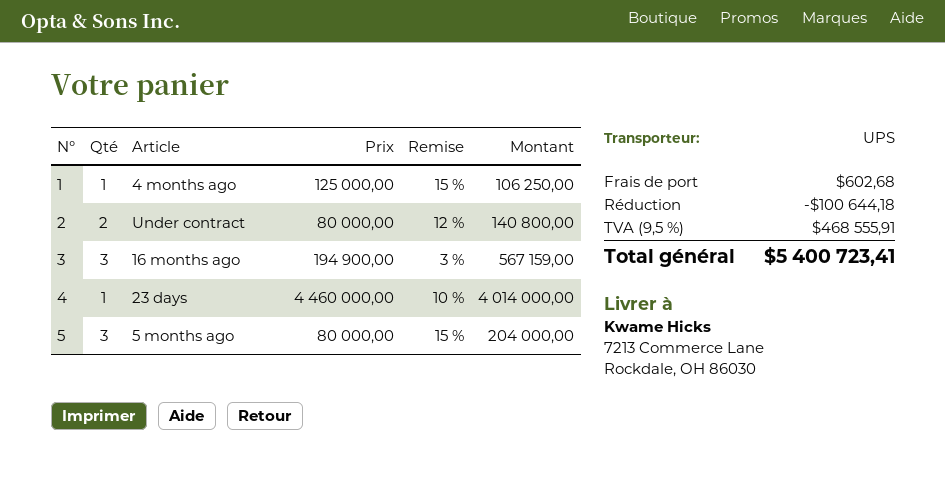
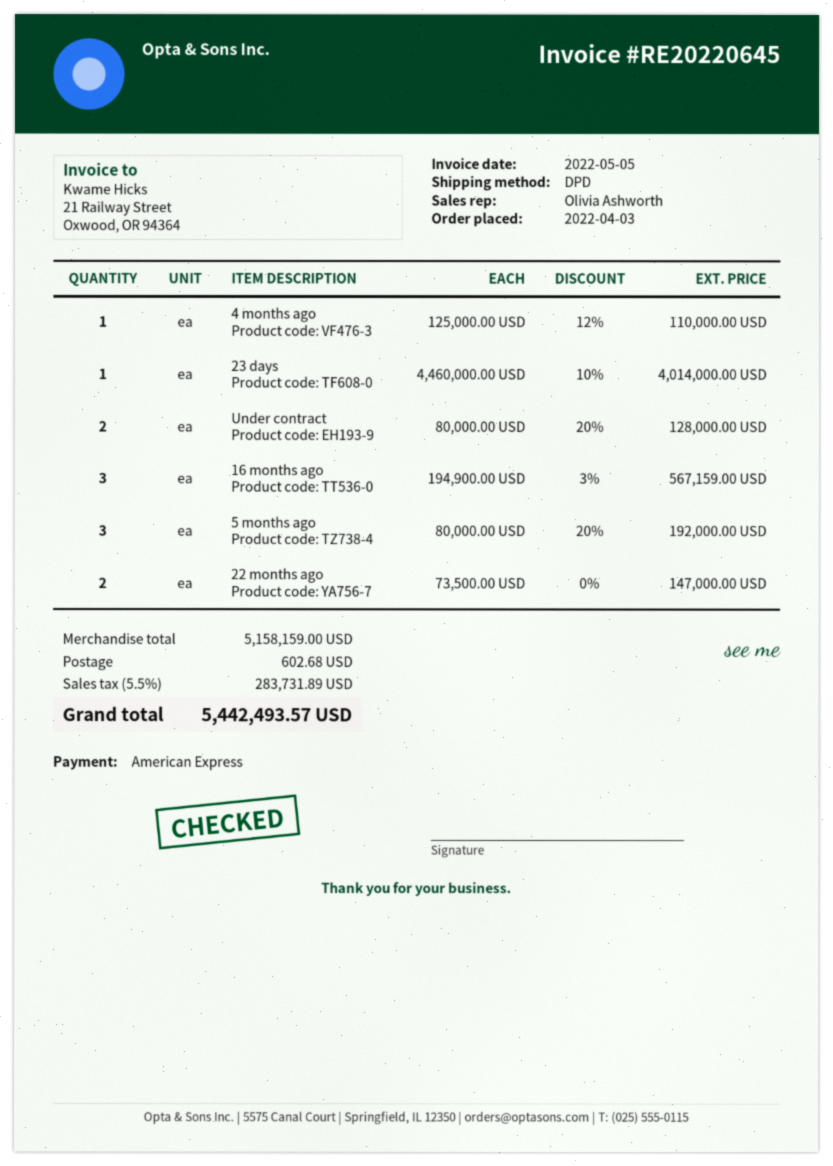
shipping method: UPS -> DPD
4 months ago: 1 x 125000.00 - 15% = 106250.00 -> 1 x 125000.00 - 12% = 110000.00
Under contract: 2 x 80000.00 - 12% = 140800.00 -> 2 x 80000.00 - 20% = 128000.00
5 months ago: 3 x 80000.00 - 15% = 204000.00 -> 3 x 80000.00 - 20% = 192000.00
22 months ago: none -> 2 x 73500.00 = 147000.00
discount: 100644.18 -> none
tax: 9.5% = 468555.91 -> 5.5% = 283731.89
total: 5400723.41 -> 5442493.57

